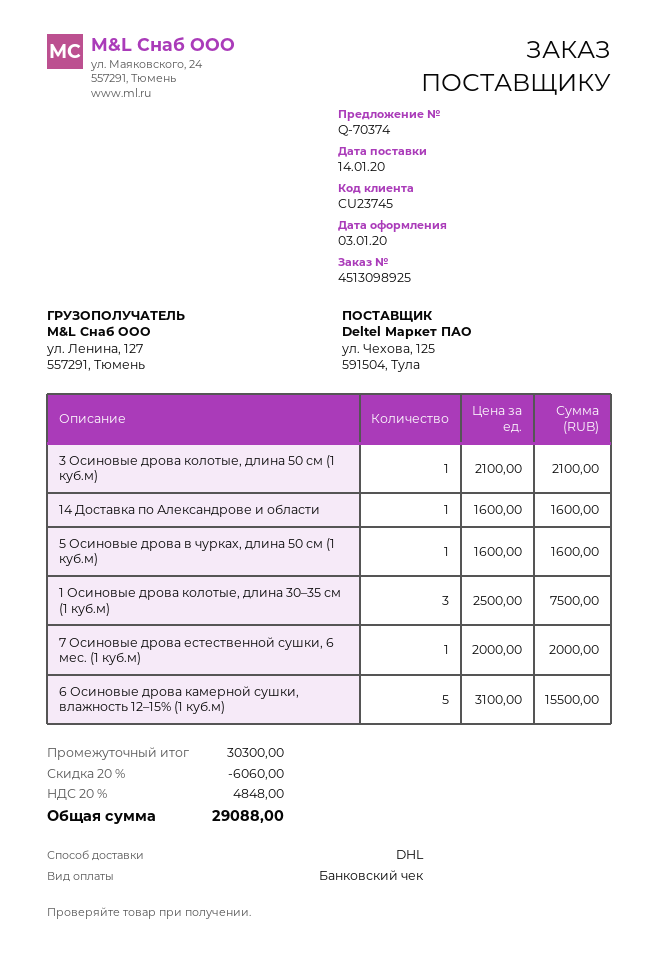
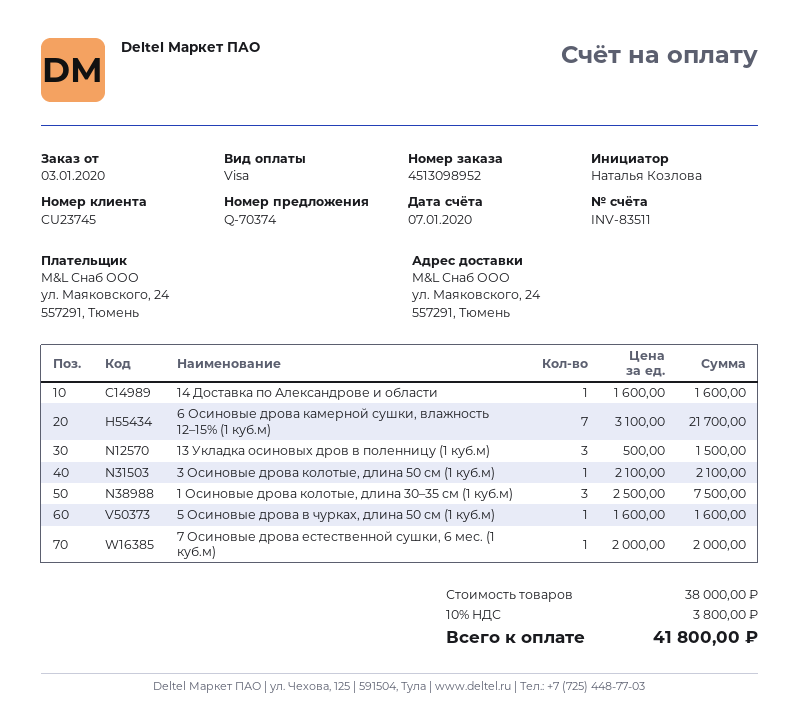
order number: 4513098925 -> 4513098952
payment method: cheque -> Visa
ship to: ул. Ленина, 127, 557291, Тюмень -> ул. Маяковского, 24, 557291, Тюмень
6 Осиновые дрова камерной сушки, влажность 12–15% (1 куб.м): 5 x 3100.00 = 15500.00 -> 7 x 3100.00 = 21700.00
13 Укладка осиновых дров в поленницу (1 куб.м): none -> 3 x 500.00 = 1500.00
subtotal: 30300.00 -> 38000.00
discount: 20% = 6060.00 -> none
tax: 20% = 4848.00 -> 10% = 3800.00
total: 29088.00 -> 41800.00

